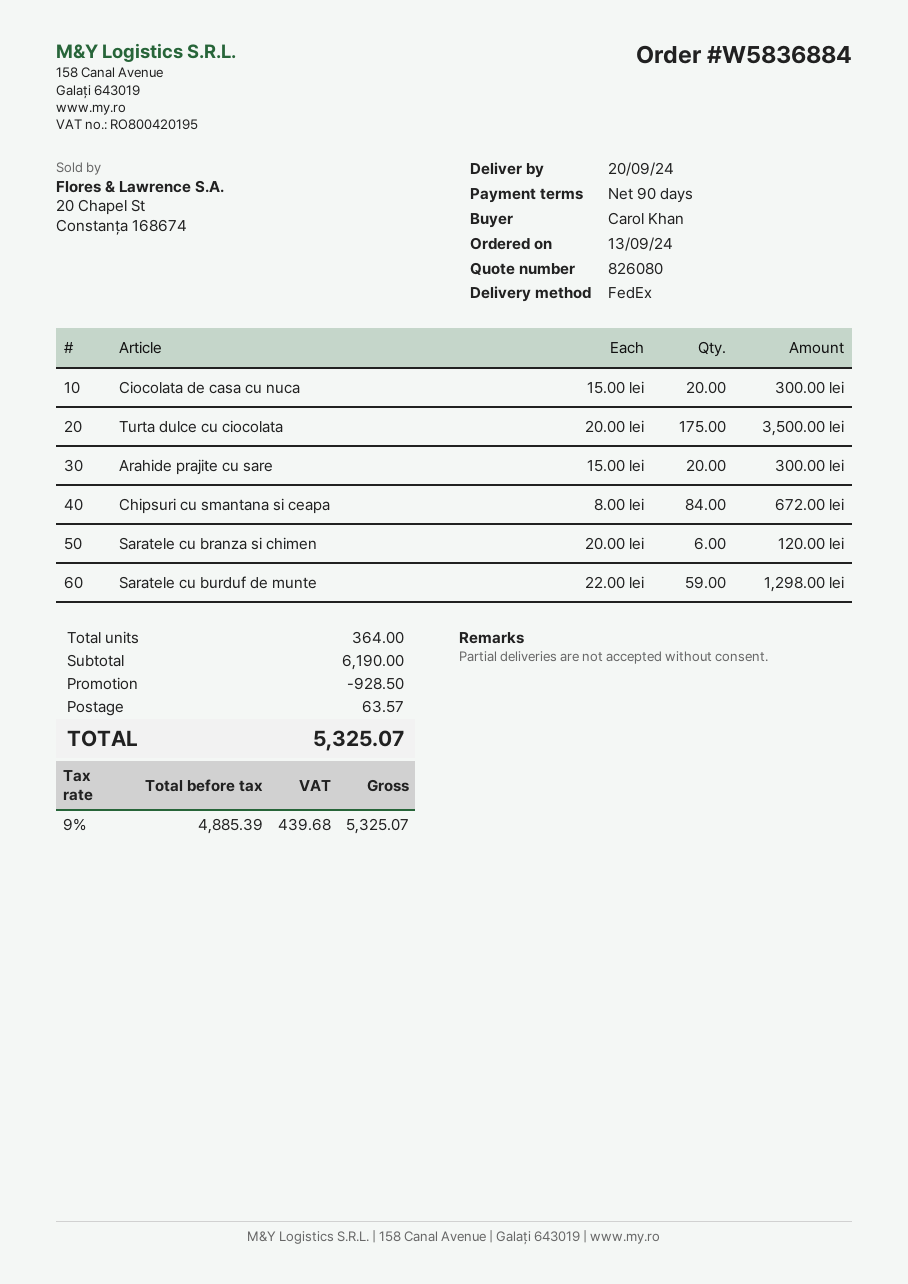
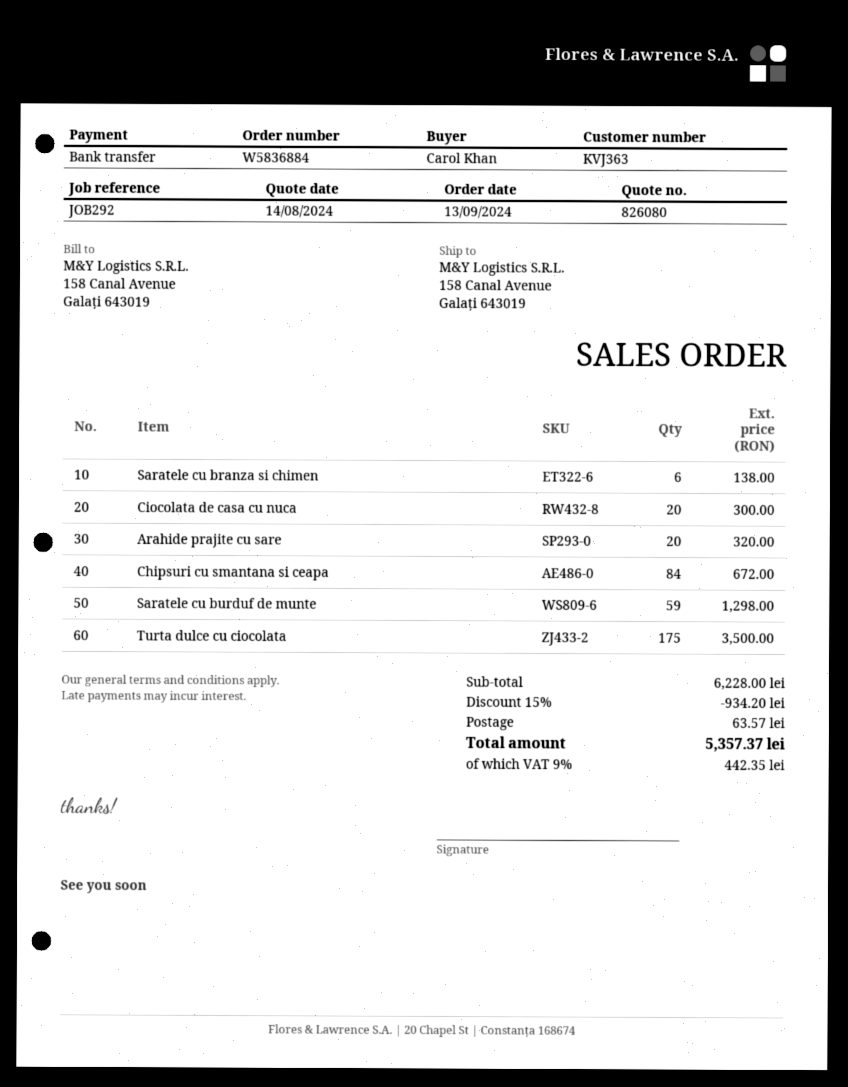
Arahide prajite cu sare: 20 for 300.00 -> 20 for 320.00
Saratele cu branza si chimen: 6 for 120.00 -> 6 for 138.00
subtotal: 6190.00 -> 6228.00
discount: 928.50 -> 934.20
tax: 9% = 439.68 -> 9% = 442.35
total: 5325.07 -> 5357.37

